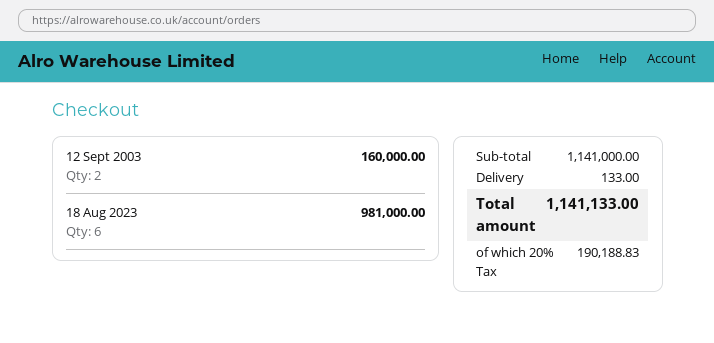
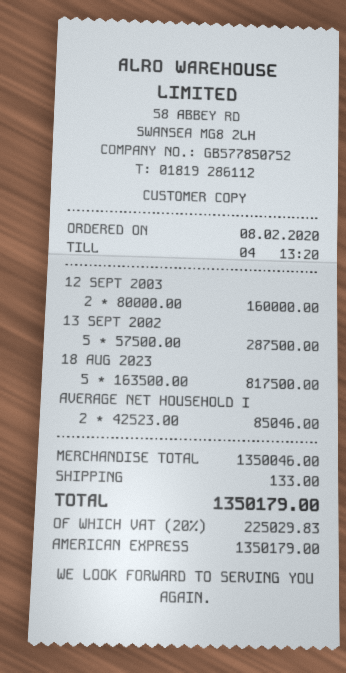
18 Aug 2023: 6 for 981000.00 -> 5 for 817500.00
13 SEPT 2002: none -> 5 for 287500.00
AVERAGE NET HOUSEHOLD I: none -> 2 for 85046.00
subtotal: 1141000.00 -> 1350046.00
tax: 20% = 190188.83 -> 20% = 225029.83
total: 1141133.00 -> 1350179.00

